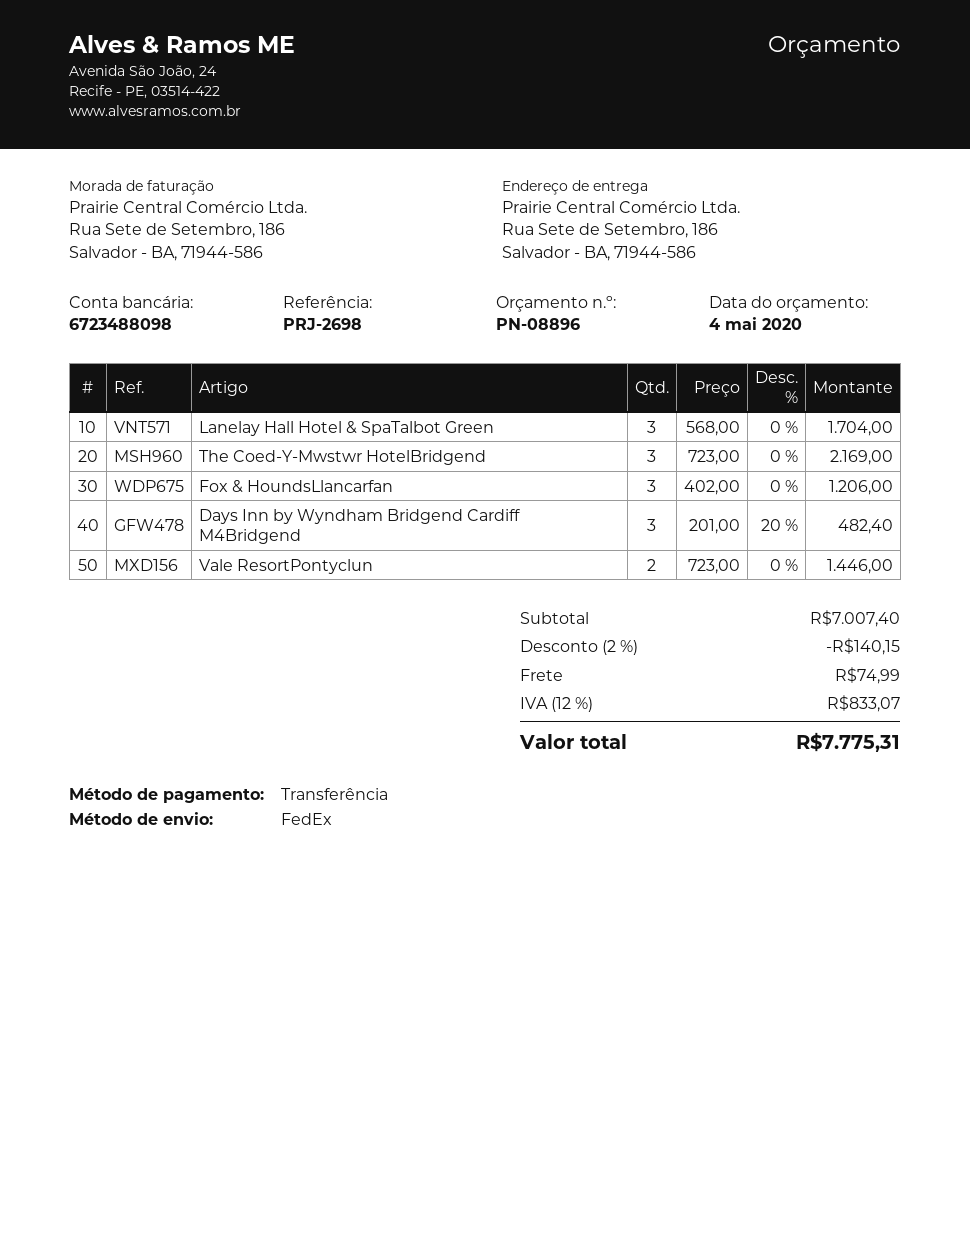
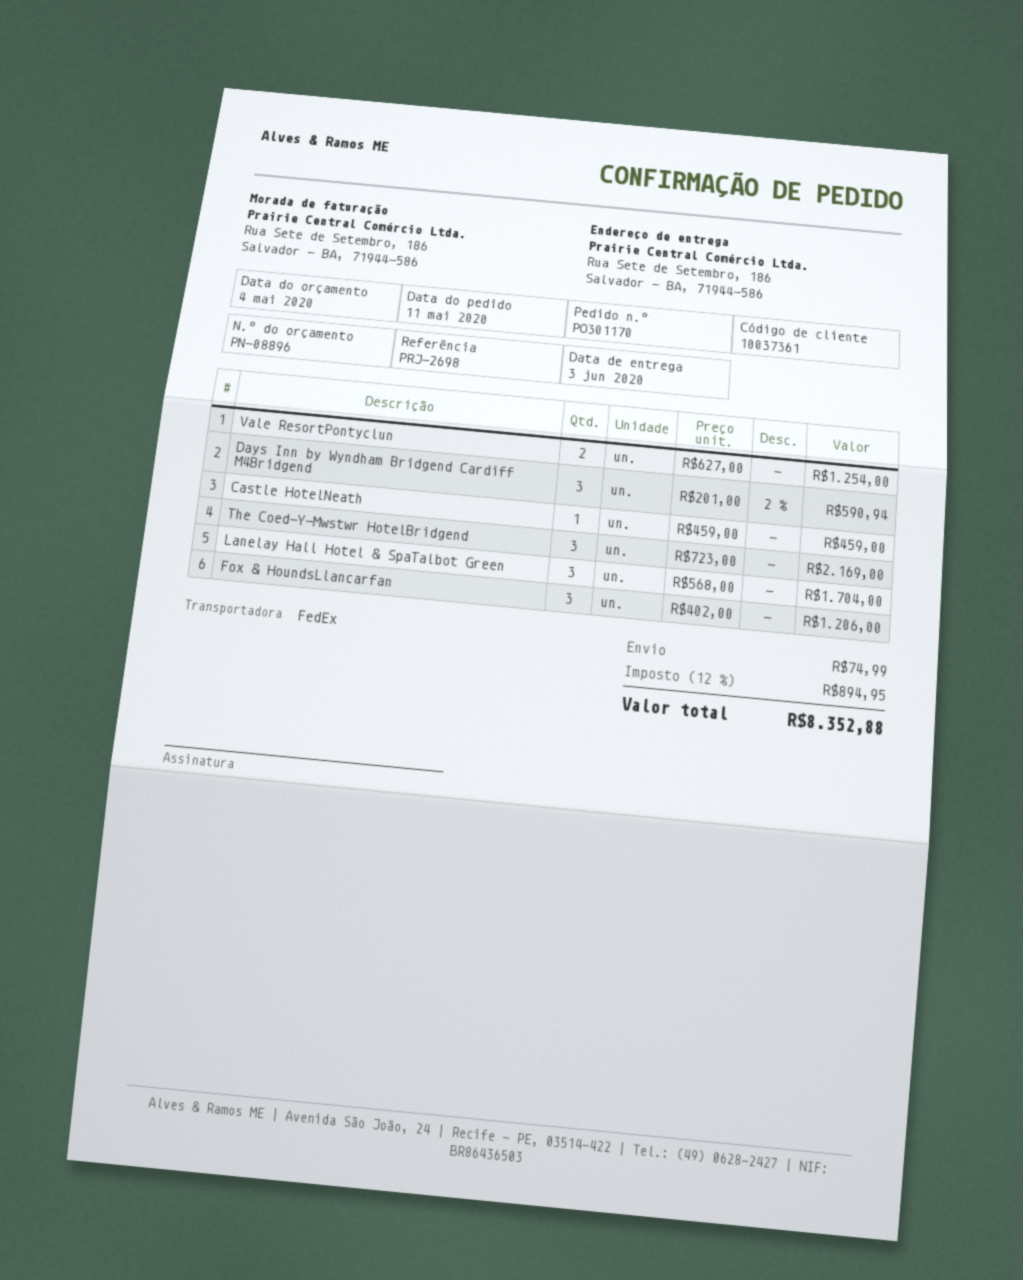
Days Inn by Wyndham Bridgend Cardiff M4Bridgend: 3 x 201.00 - 20% = 482.40 -> 3 x 201.00 - 2% = 590.94
Vale ResortPontyclun: 2 x 723.00 = 1446.00 -> 2 x 627.00 = 1254.00
Castle HotelNeath: none -> 1 x 459.00 = 459.00
discount: 2% = 140.15 -> none
tax: 12% = 833.07 -> 12% = 894.95
total: 7775.31 -> 8352.88

